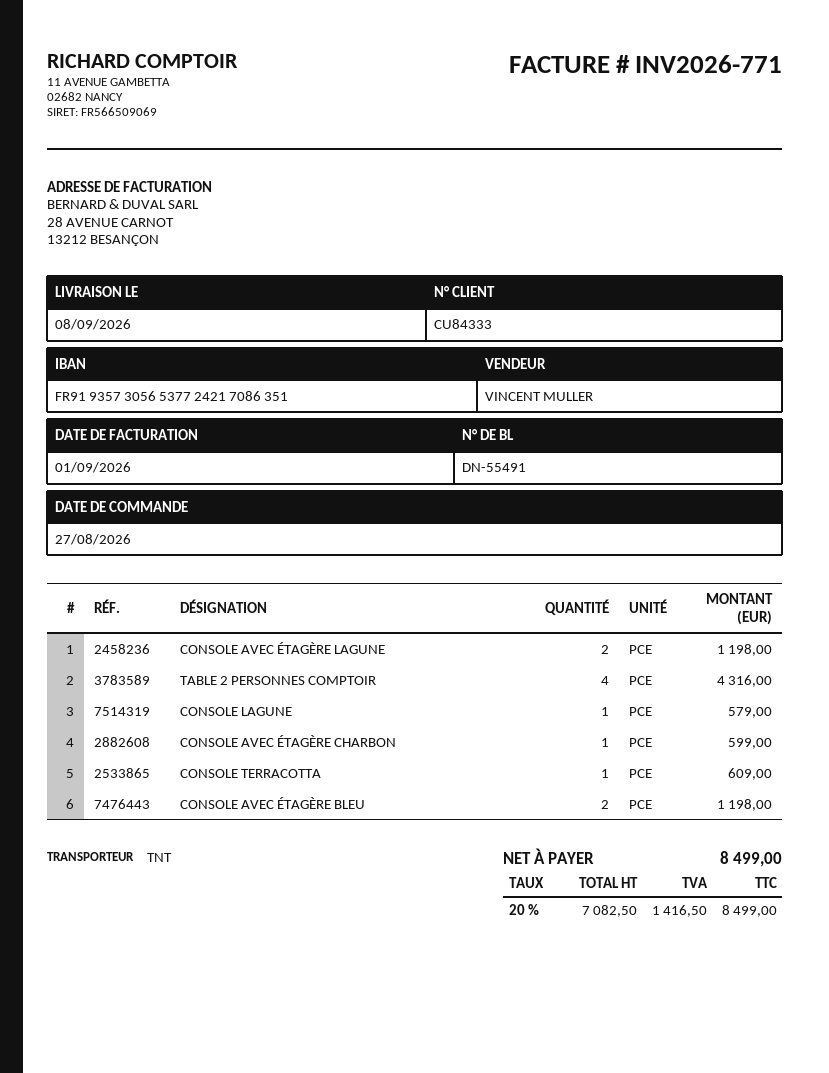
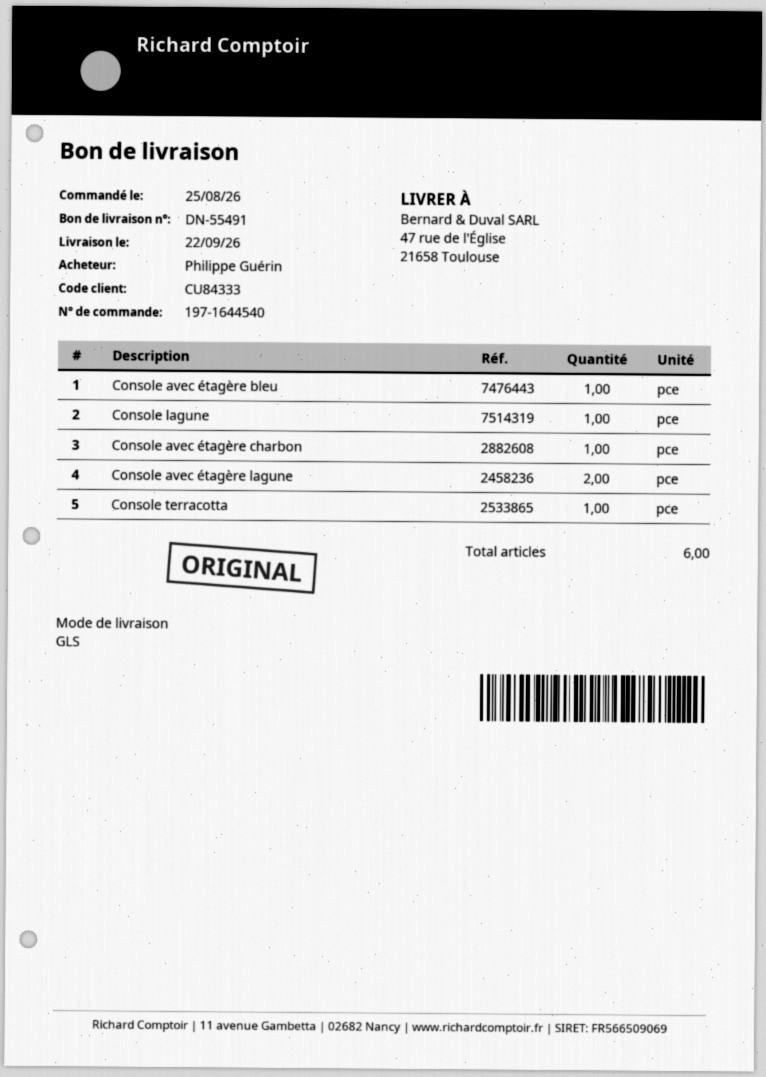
order date: 2026-08-27 -> 2026-08-25
delivery date: 2026-09-08 -> 2026-09-22
shipping method: TNT -> GLS
TABLE 2 PERSONNES COMPTOIR: 4 -> none
CONSOLE AVEC ÉTAGÈRE BLEU: 2 -> 1

